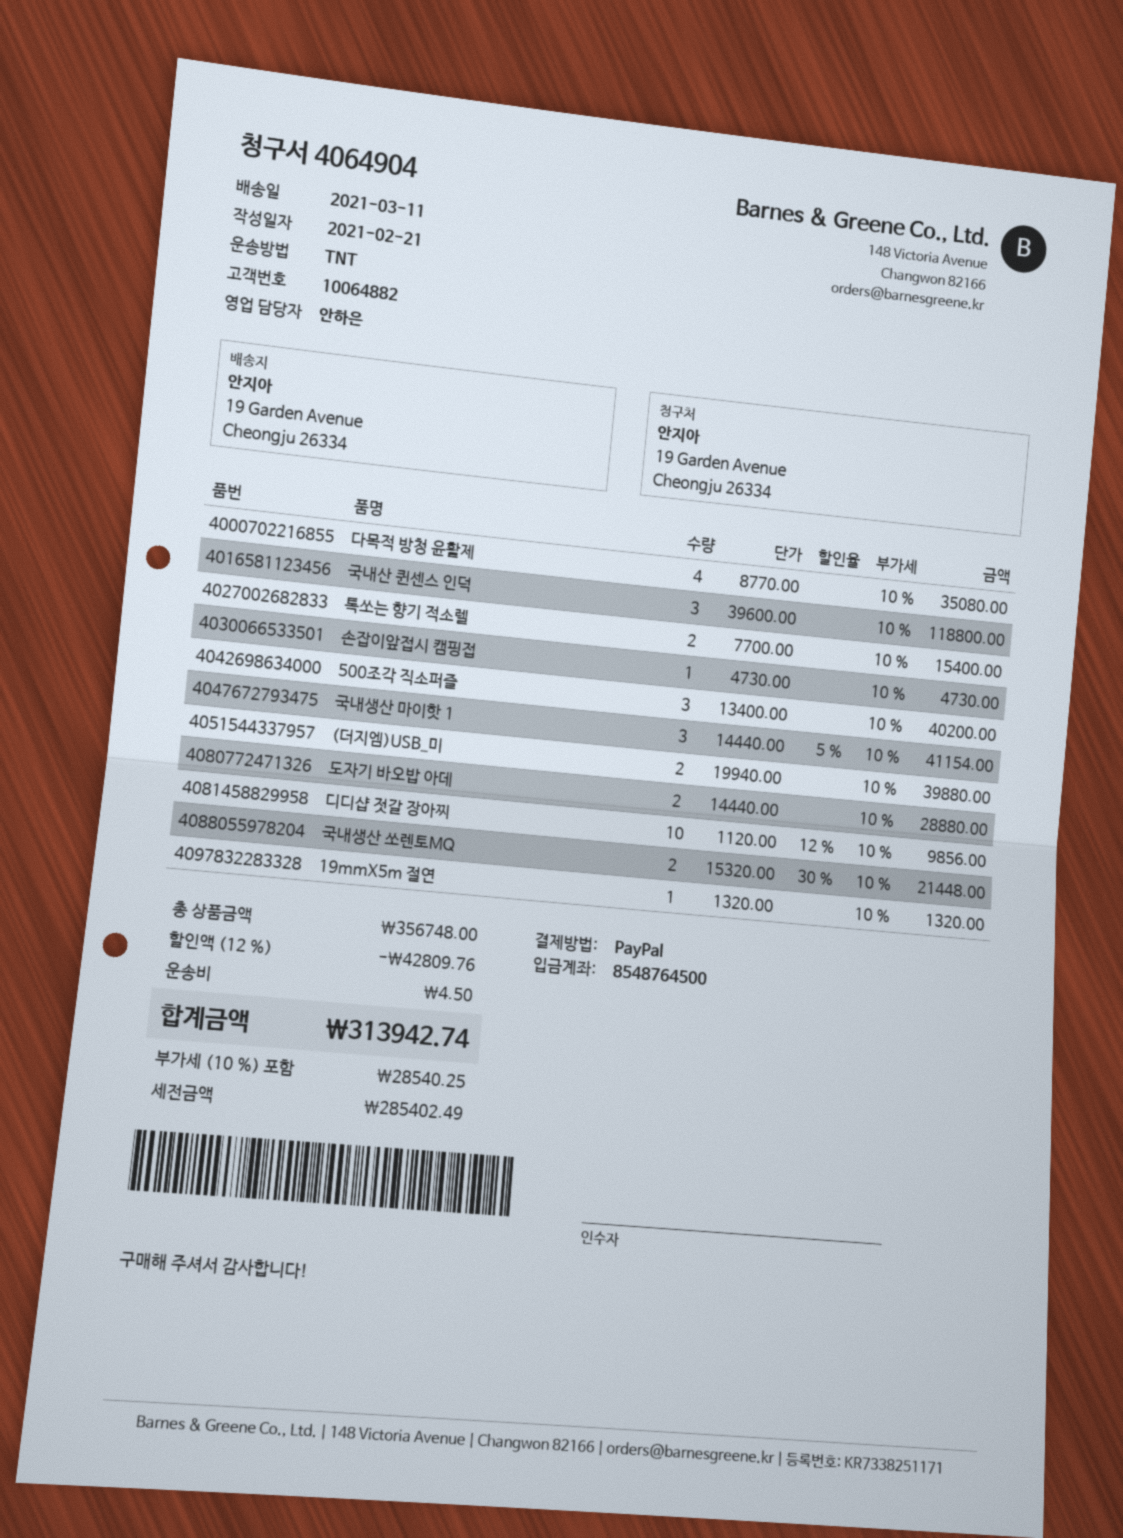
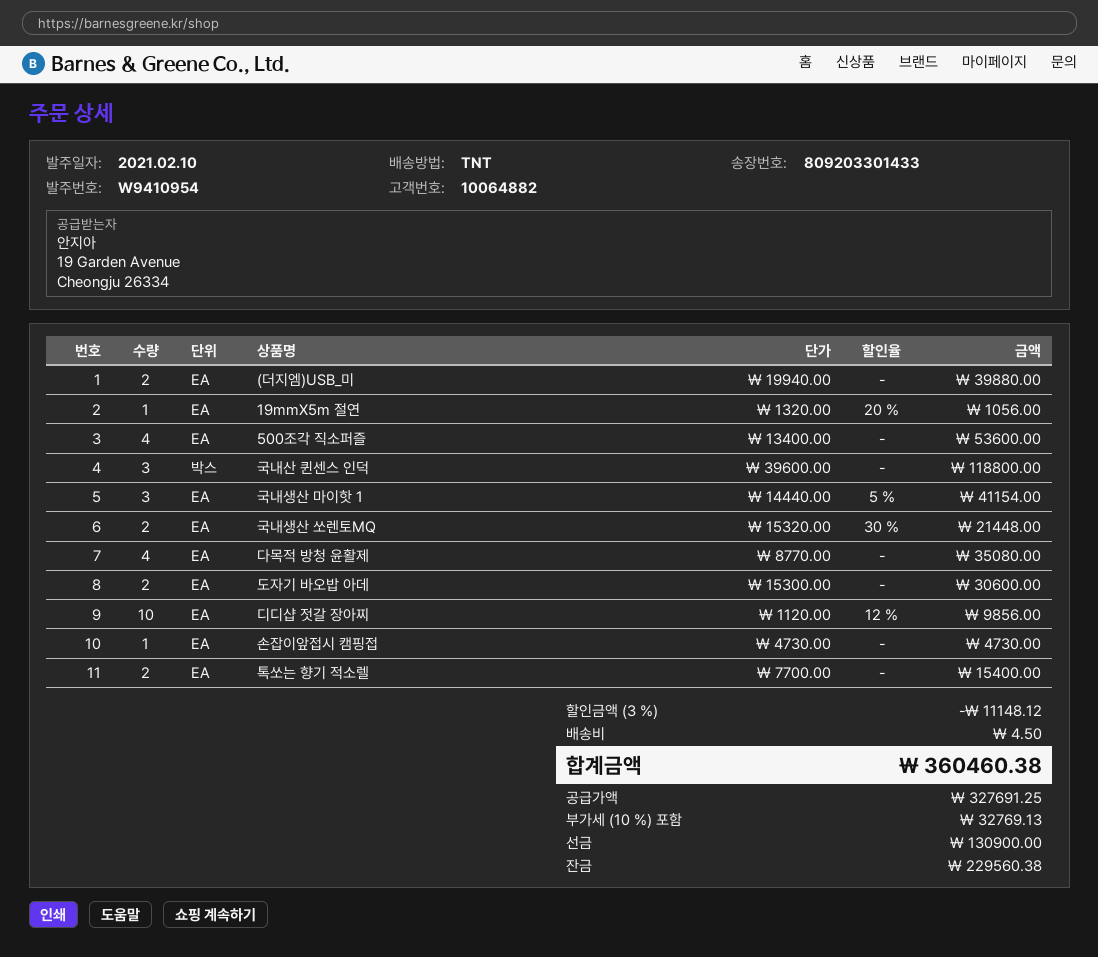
500조각 직소퍼즐: 3 x 13400.00 = 40200.00 -> 4 x 13400.00 = 53600.00
도자기 바오밥 아데: 2 x 14440.00 = 28880.00 -> 2 x 15300.00 = 30600.00
19mmX5m 절연: 1 x 1320.00 = 1320.00 -> 1 x 1320.00 - 20% = 1056.00
discount: 12% = 42809.76 -> 3% = 11148.12
net: 285402.49 -> 327691.25
tax: 10% = 28540.25 -> 10% = 32769.13
total: 313942.74 -> 360460.38

